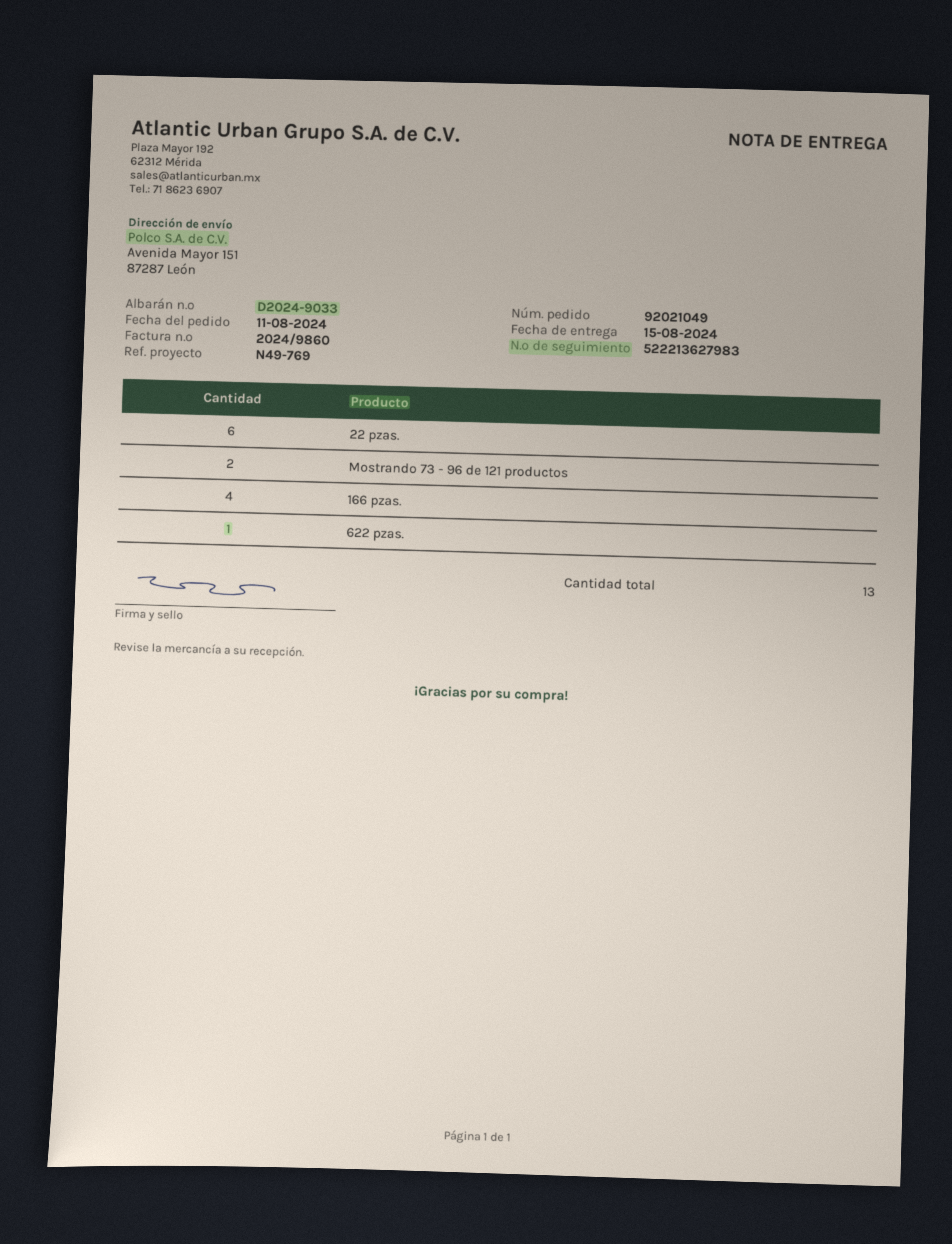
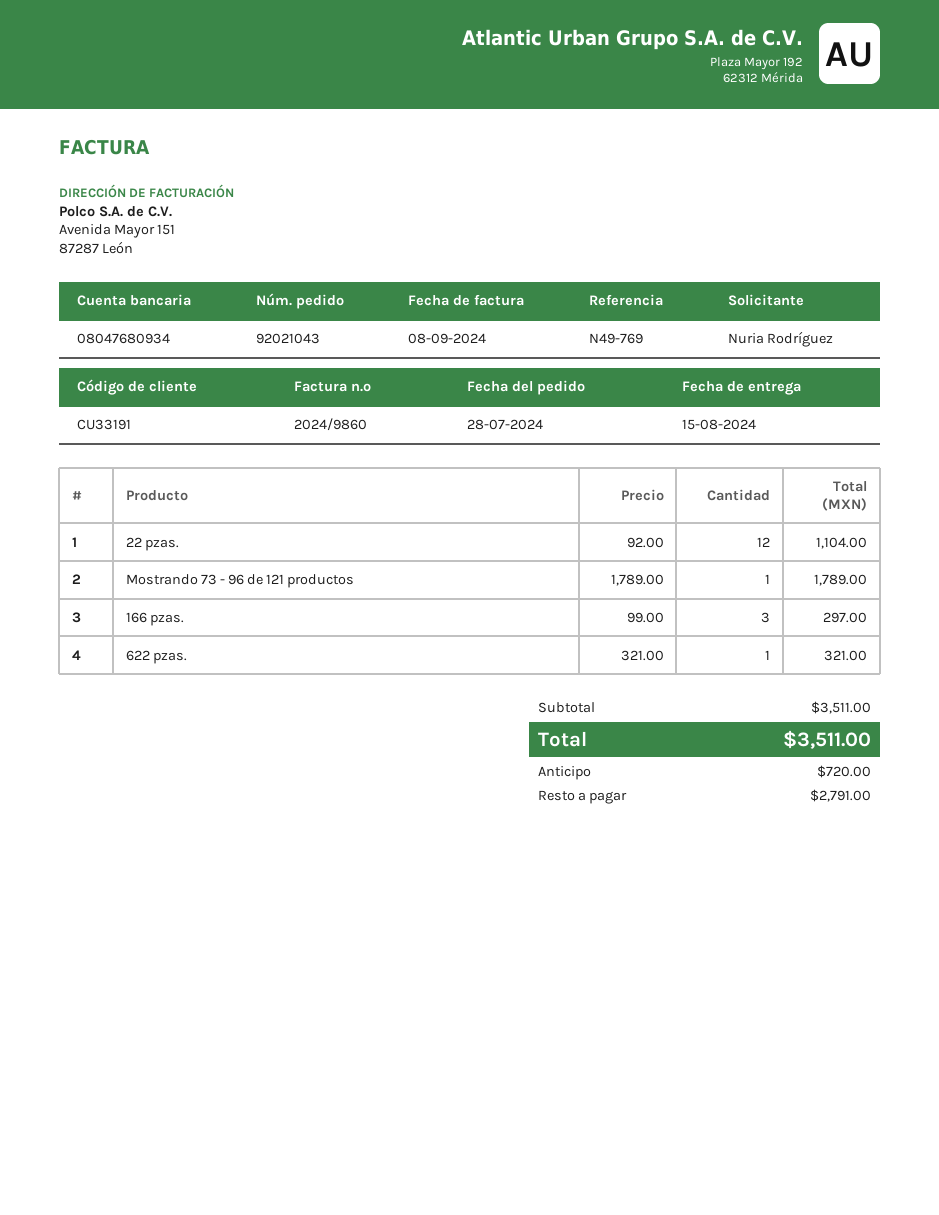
order number: 92021049 -> 92021043
order date: 2024-08-11 -> 2024-07-28
22 pzas.: 6 -> 12
Mostrando 73 - 96 de 121 productos: 2 -> 1
166 pzas.: 4 -> 3

